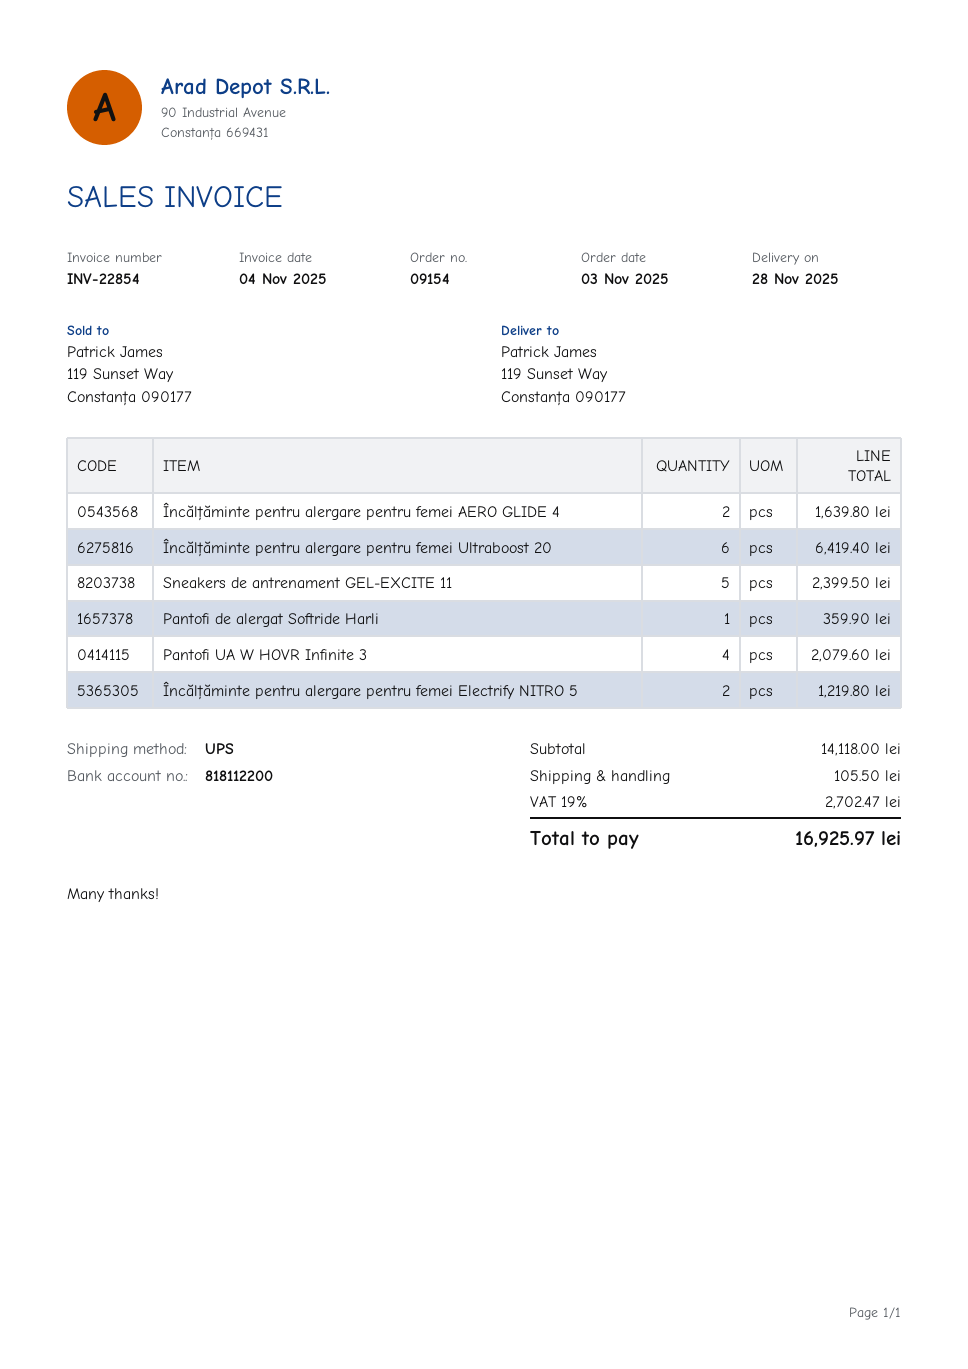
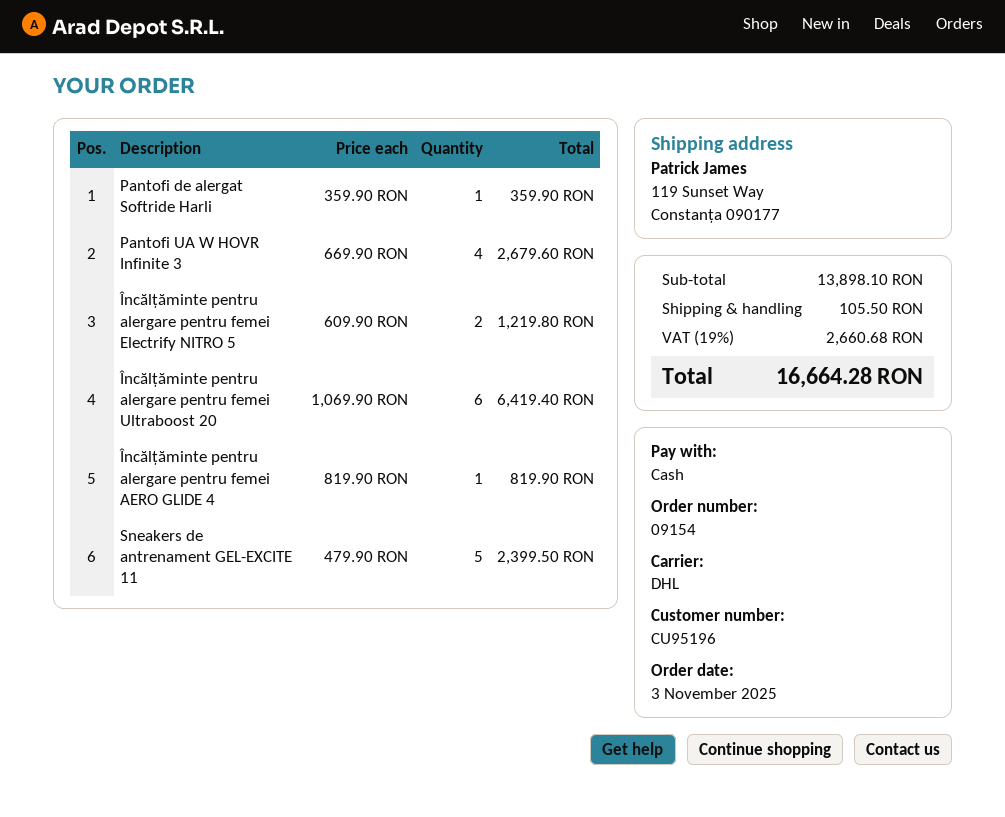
shipping method: UPS -> DHL
Încălțăminte pentru alergare pentru femei AERO GLIDE 4: 2 for 1639.80 -> 1 for 819.90
Pantofi UA W HOVR Infinite 3: 4 for 2079.60 -> 4 for 2679.60
subtotal: 14118.00 -> 13898.10
tax: 19% = 2702.47 -> 19% = 2660.68
total: 16925.97 -> 16664.28

